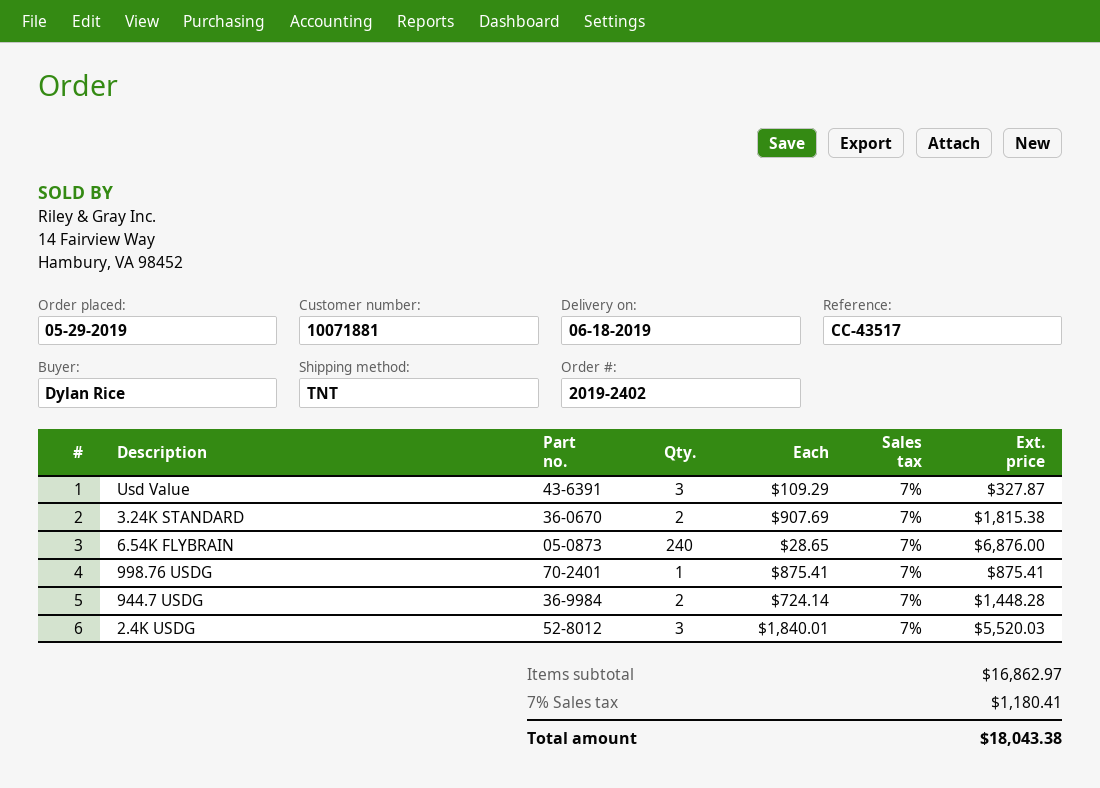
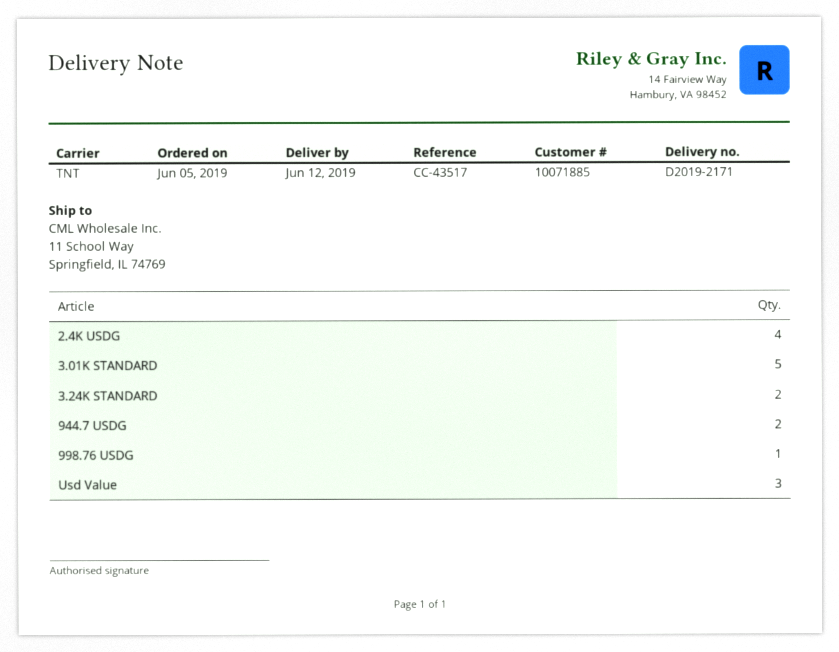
order date: 2019-05-29 -> 2019-06-05
delivery date: 2019-06-18 -> 2019-06-12
customer number: 10071881 -> 10071885
6.54K FLYBRAIN: 240 -> none
2.4K USDG: 3 -> 4
3.01K STANDARD: none -> 5

